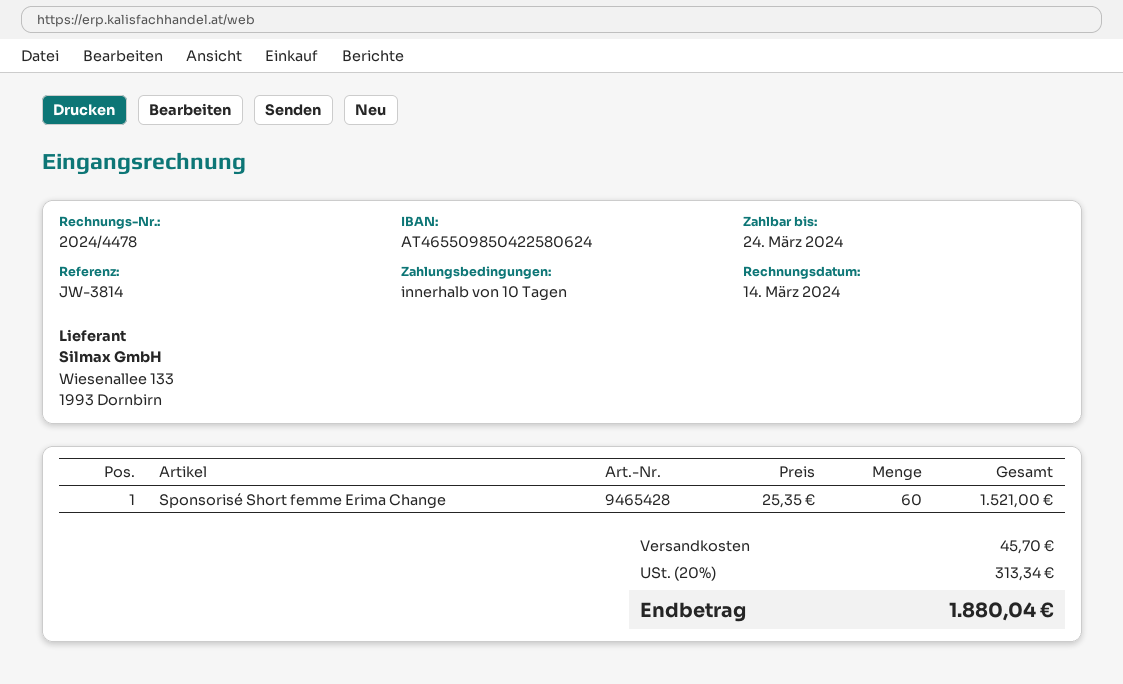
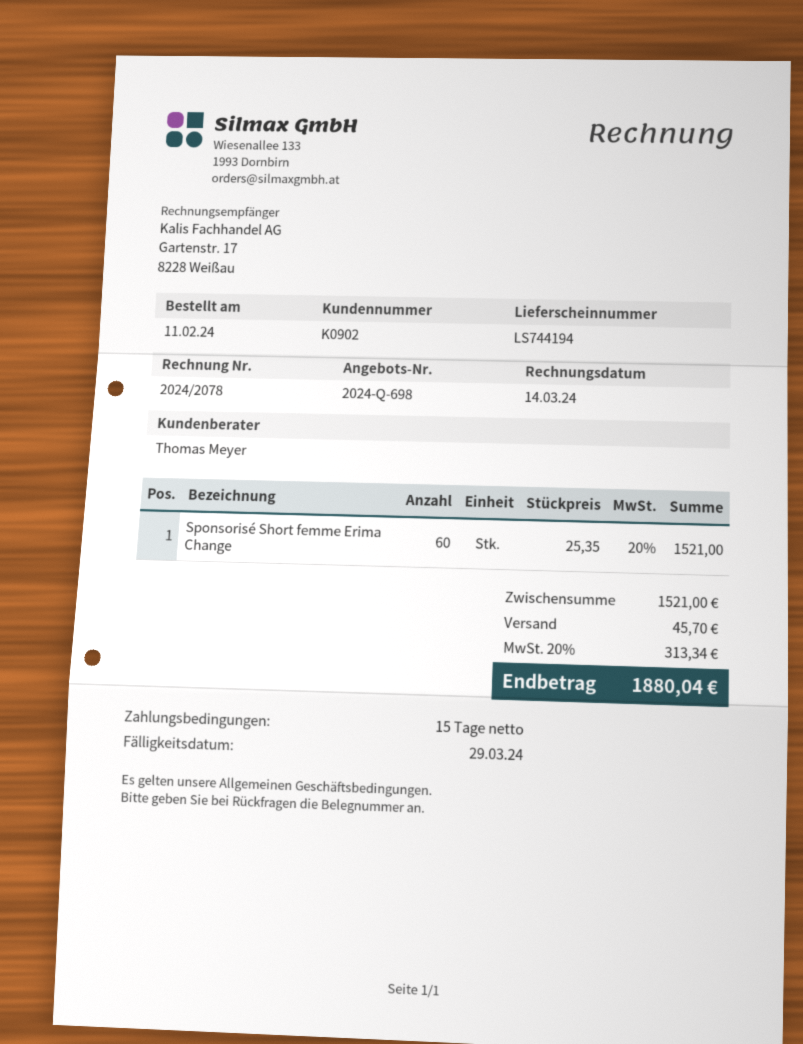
invoice number: 2024/4478 -> 2024/2078
payment terms: 10 days -> 15 days
due date: 2024-03-24 -> 2024-03-29

